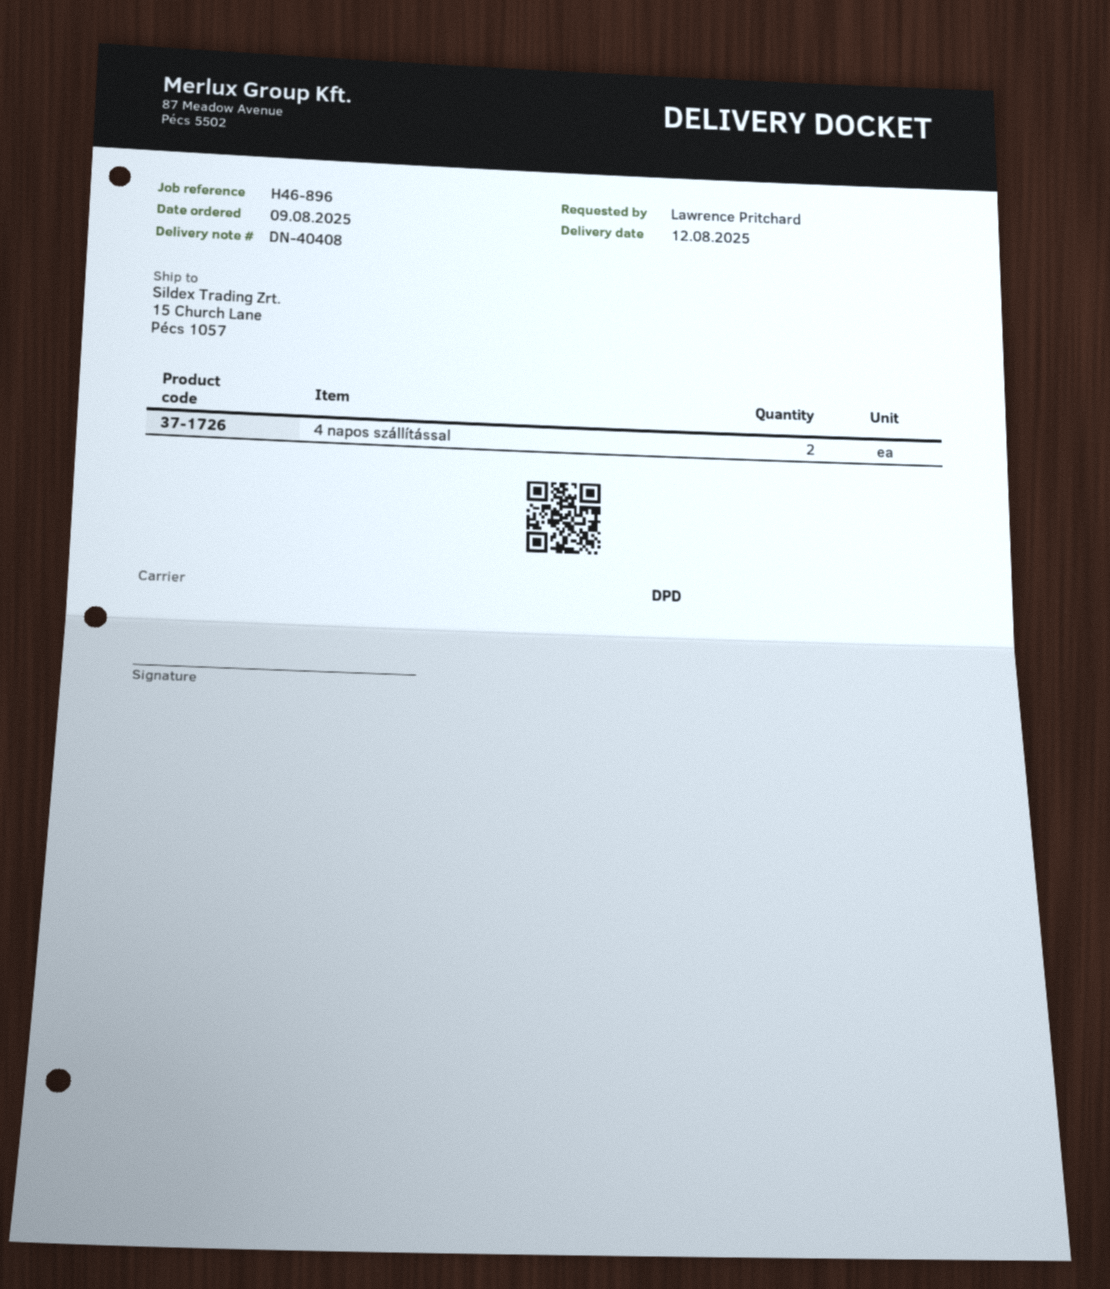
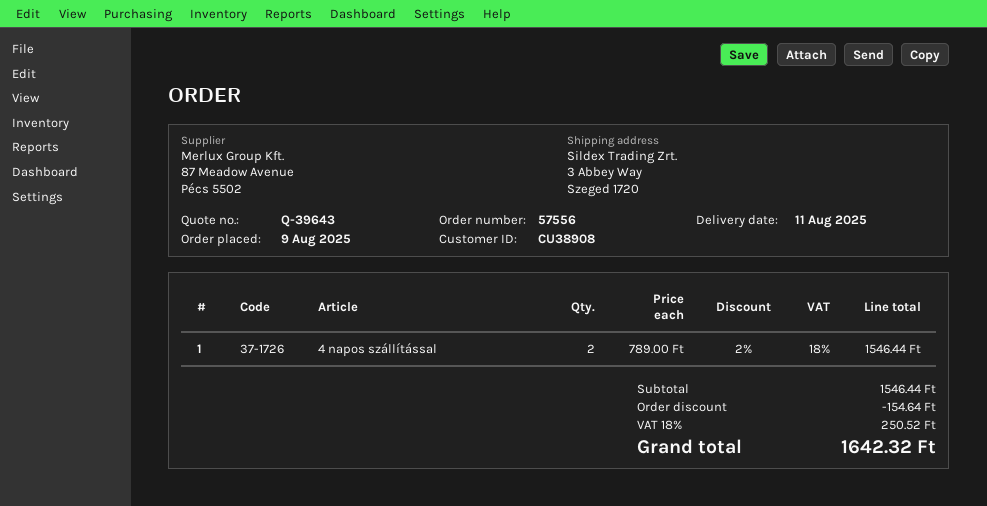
delivery date: 2025-08-12 -> 2025-08-11
ship to: 15 Church Lane, Pécs 1057 -> 3 Abbey Way, Szeged 1720

